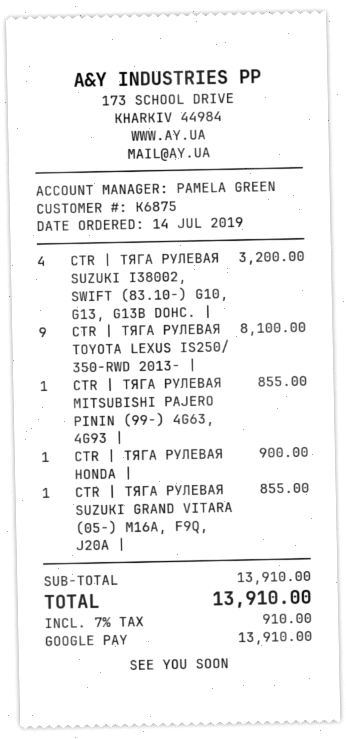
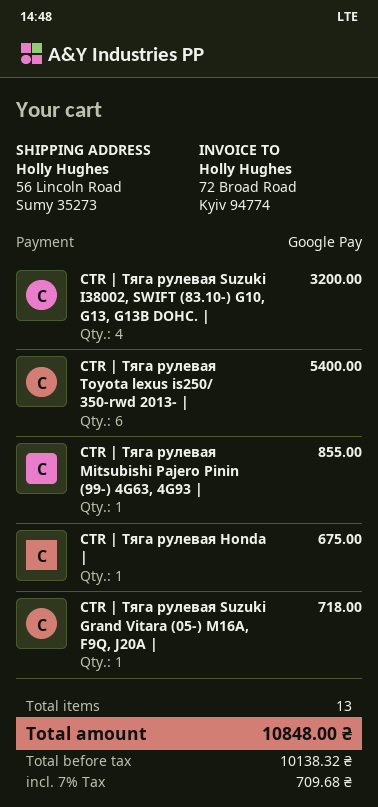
CTR | ТЯГА РУЛЕВАЯ TOYOTA LEXUS IS250/ 350-RWD 2013- |: 9 for 8100.00 -> 6 for 5400.00
CTR | ТЯГА РУЛЕВАЯ HONDA |: 1 for 900.00 -> 1 for 675.00
CTR | ТЯГА РУЛЕВАЯ SUZUKI GRAND VITARA (05-) M16A, F9Q, J20A |: 1 for 855.00 -> 1 for 718.00
tax: 7% = 910.00 -> 7% = 709.68
total: 13910.00 -> 10848.00

